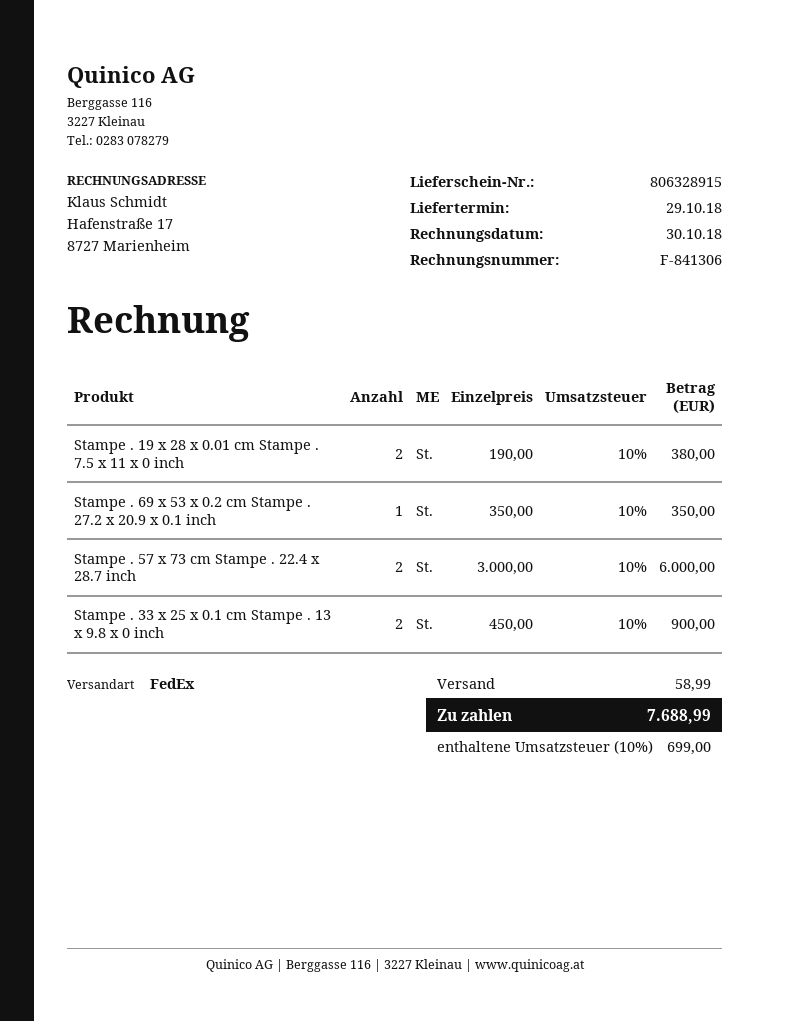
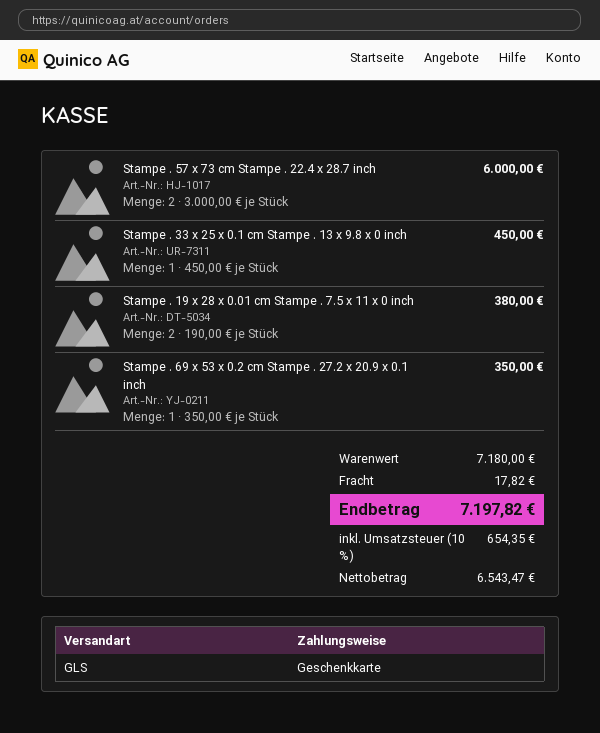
shipping method: FedEx -> GLS
Stampe . 33 x 25 x 0.1 cm Stampe . 13 x 9.8 x 0 inch: 2 x 450.00 = 900.00 -> 1 x 450.00 = 450.00
shipping: 58.99 -> 17.82
tax: 10% = 699.00 -> 10% = 654.35
total: 7688.99 -> 7197.82

